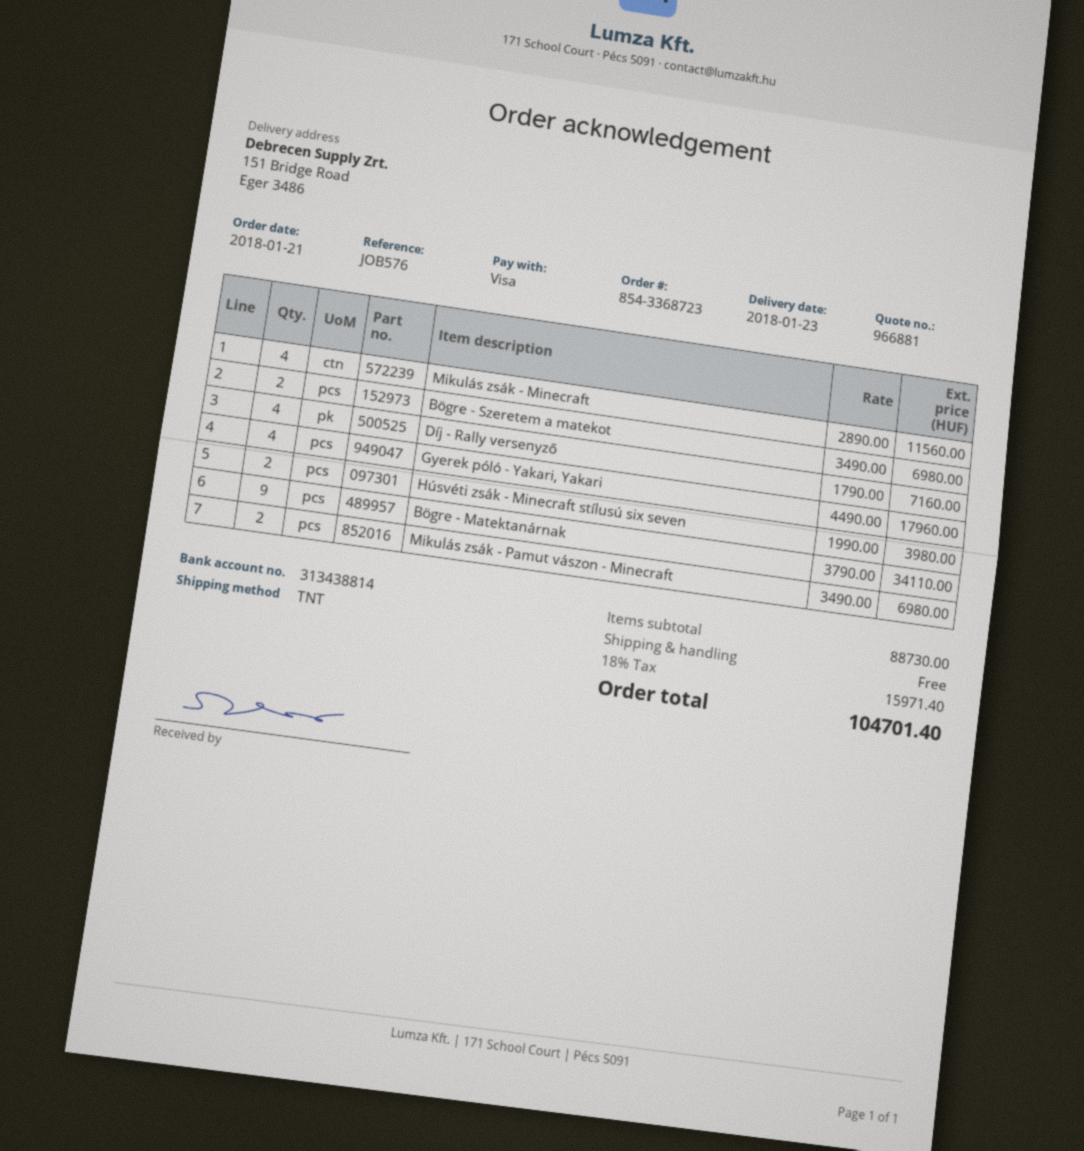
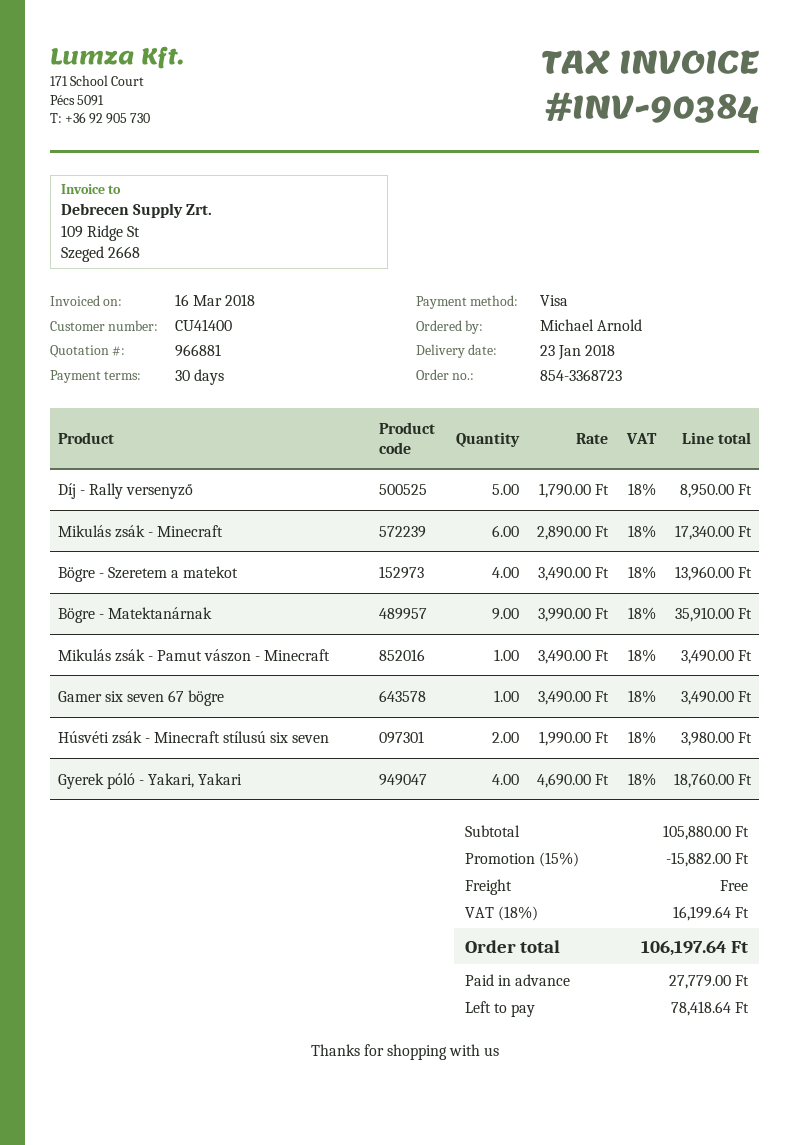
Mikulás zsák - Minecraft: 4 x 2890.00 = 11560.00 -> 6 x 2890.00 = 17340.00
Bögre - Szeretem a matekot: 2 x 3490.00 = 6980.00 -> 4 x 3490.00 = 13960.00
Díj - Rally versenyző: 4 x 1790.00 = 7160.00 -> 5 x 1790.00 = 8950.00
Gyerek póló - Yakari, Yakari: 4 x 4490.00 = 17960.00 -> 4 x 4690.00 = 18760.00
Bögre - Matektanárnak: 9 x 3790.00 = 34110.00 -> 9 x 3990.00 = 35910.00
Mikulás zsák - Pamut vászon - Minecraft: 2 x 3490.00 = 6980.00 -> 1 x 3490.00 = 3490.00
Gamer six seven 67 bögre: none -> 1 x 3490.00 = 3490.00
subtotal: 88730.00 -> 105880.00
discount: none -> 15% = 15882.00
tax: 18% = 15971.40 -> 18% = 16199.64
total: 104701.40 -> 106197.64

